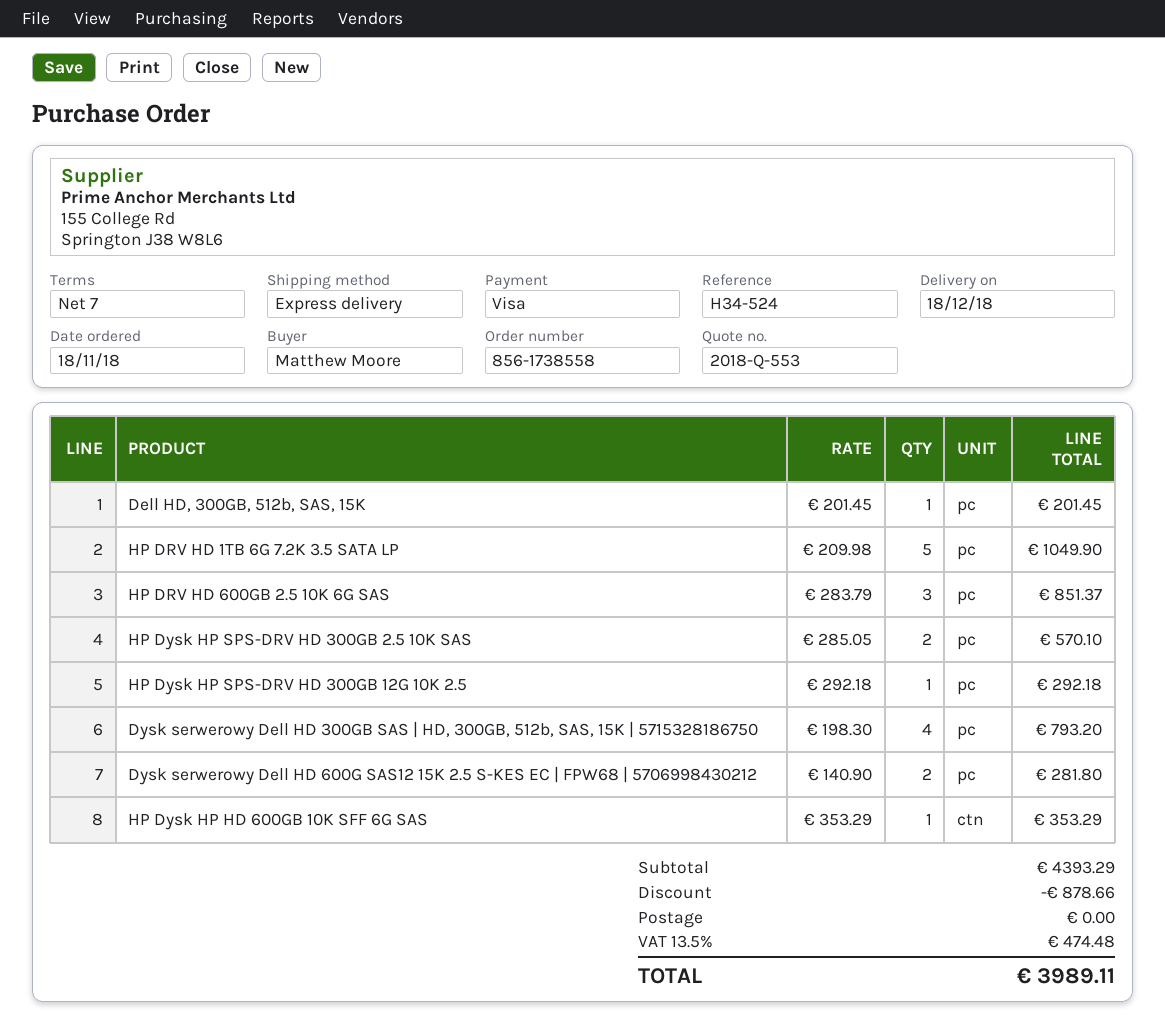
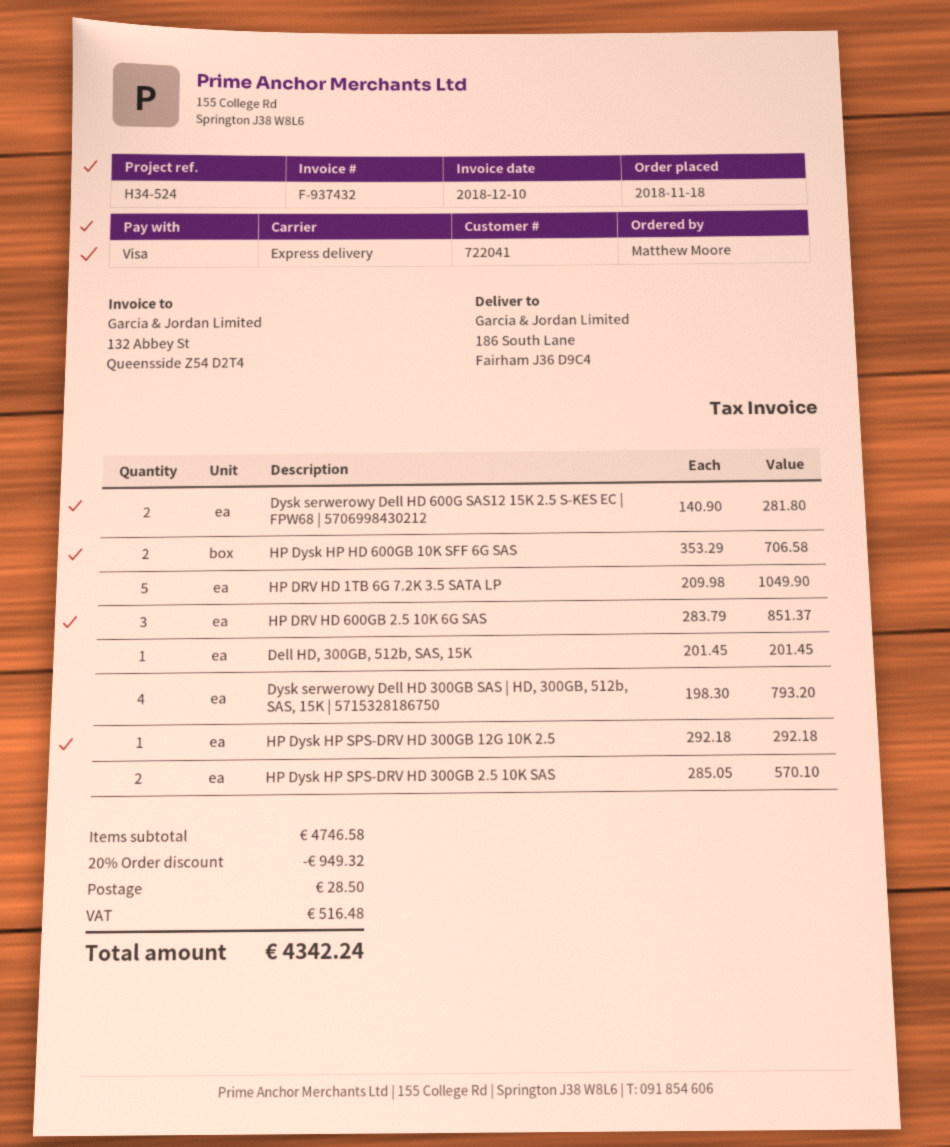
HP Dysk HP HD 600GB 10K SFF 6G SAS: 1 x 353.29 = 353.29 -> 2 x 353.29 = 706.58
subtotal: 4393.29 -> 4746.58
discount: 878.66 -> 949.32
shipping: 0.00 -> 28.50
tax: 474.48 -> 516.48
total: 3989.11 -> 4342.24

